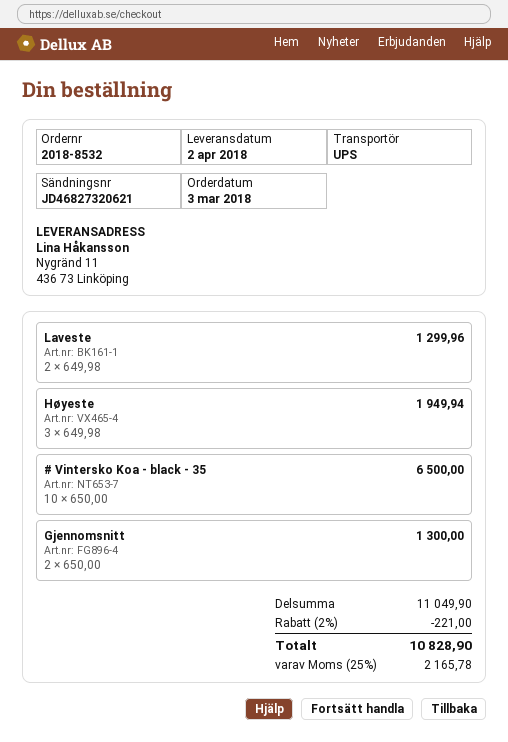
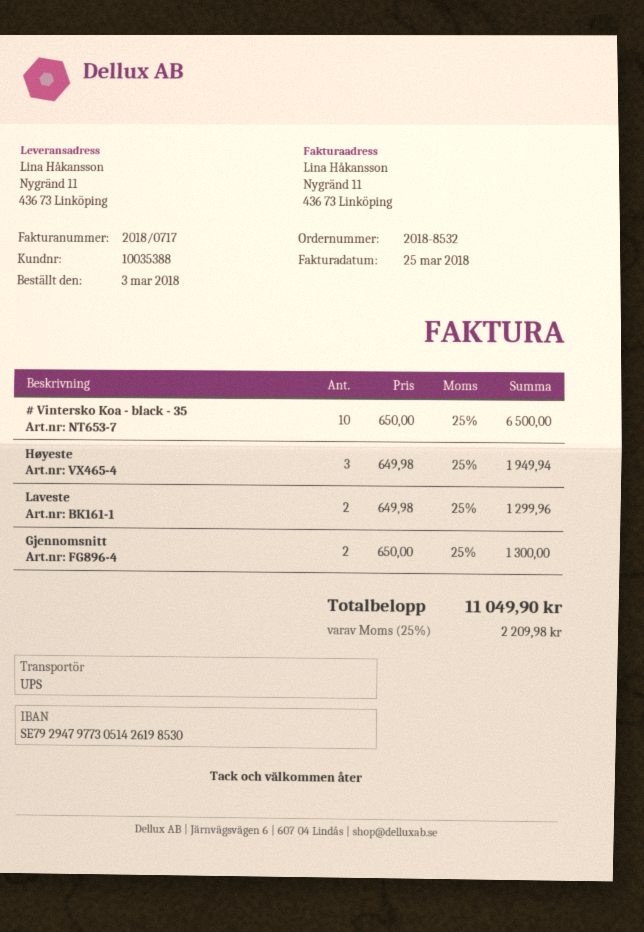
discount: 2% = 221.00 -> none
tax: 25% = 2165.78 -> 25% = 2209.98
total: 10828.90 -> 11049.90

